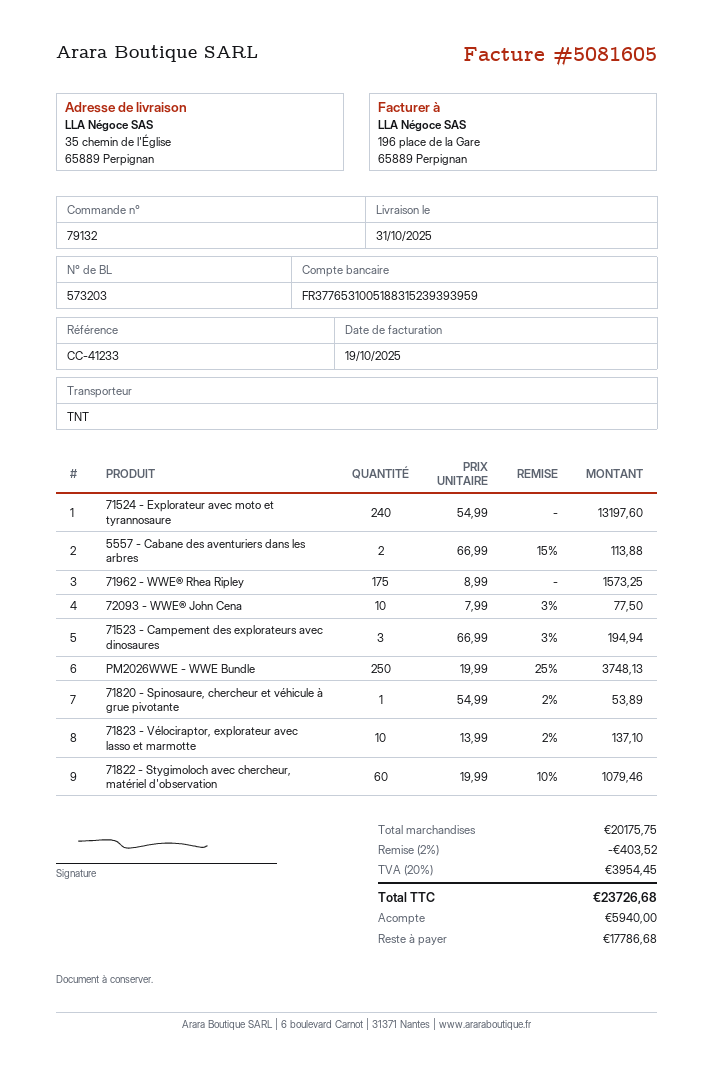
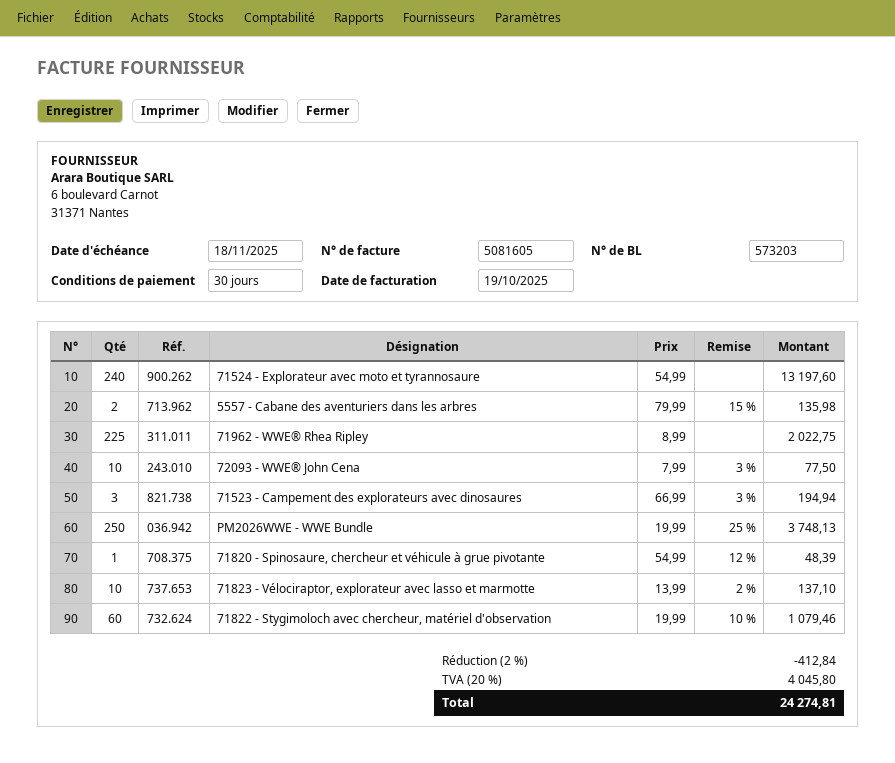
5557 - Cabane des aventuriers dans les arbres: 2 x 66.99 - 15% = 113.88 -> 2 x 79.99 - 15% = 135.98
71962 - WWE® Rhea Ripley: 175 x 8.99 = 1573.25 -> 225 x 8.99 = 2022.75
71820 - Spinosaure, chercheur et véhicule à grue pivotante: 1 x 54.99 - 2% = 53.89 -> 1 x 54.99 - 12% = 48.39
discount: 2% = 403.52 -> 2% = 412.84
tax: 20% = 3954.45 -> 20% = 4045.80
total: 23726.68 -> 24274.81

